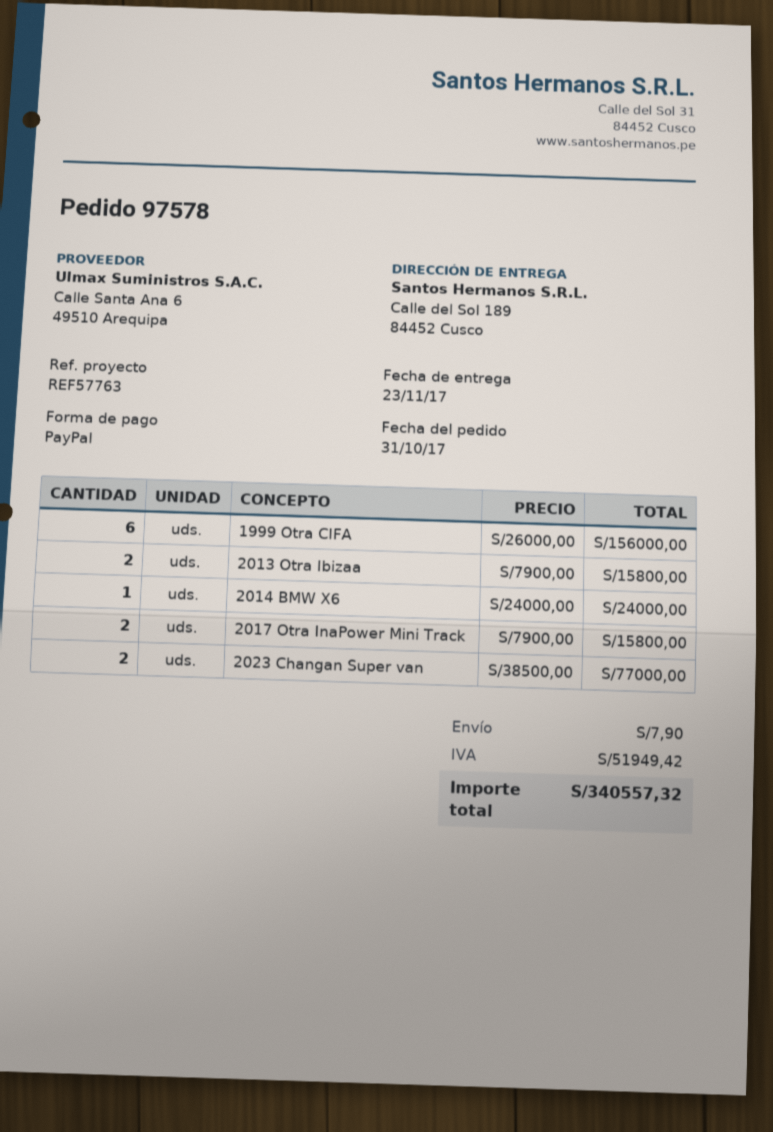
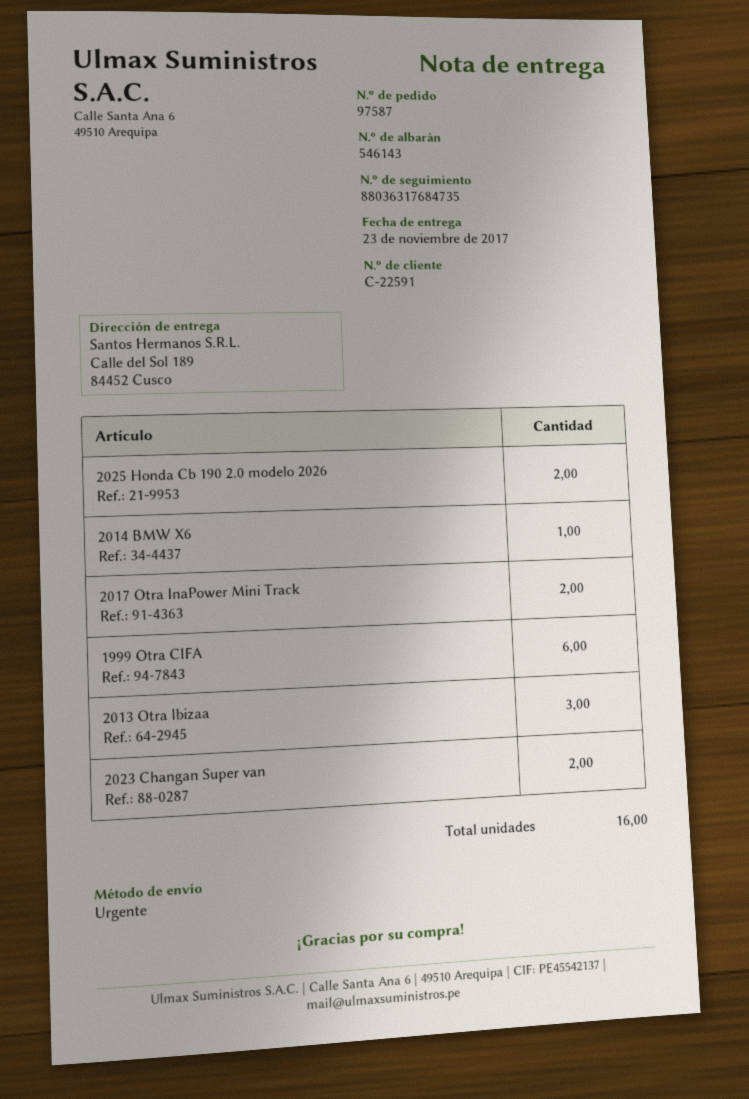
order number: 97578 -> 97587
2013 Otra Ibizaa: 2 -> 3
2025 Honda Cb 190 2.0 modelo 2026: none -> 2

